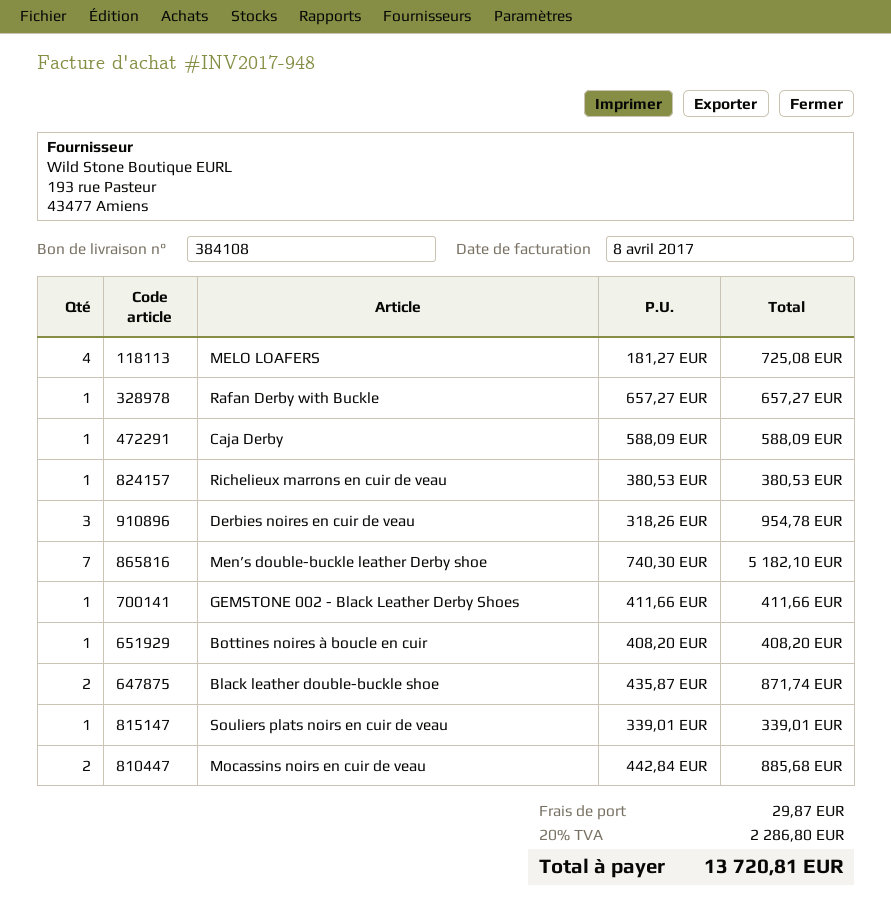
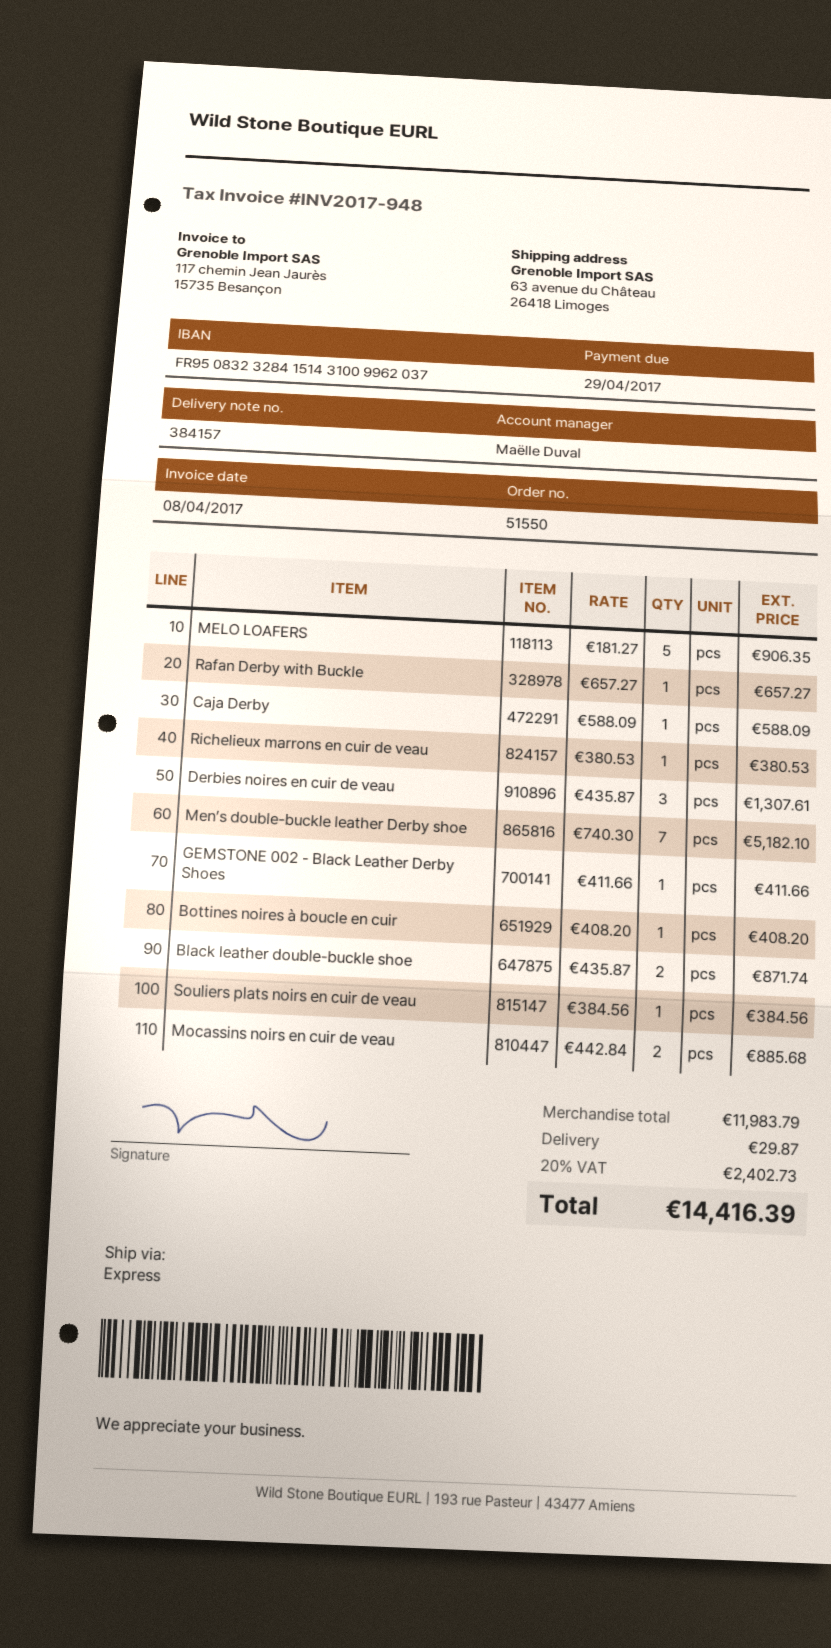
delivery note number: 384108 -> 384157
MELO LOAFERS: 4 x 181.27 = 725.08 -> 5 x 181.27 = 906.35
Derbies noires en cuir de veau: 3 x 318.26 = 954.78 -> 3 x 435.87 = 1307.61
Souliers plats noirs en cuir de veau: 1 x 339.01 = 339.01 -> 1 x 384.56 = 384.56
tax: 20% = 2286.80 -> 20% = 2402.73
total: 13720.81 -> 14416.39

